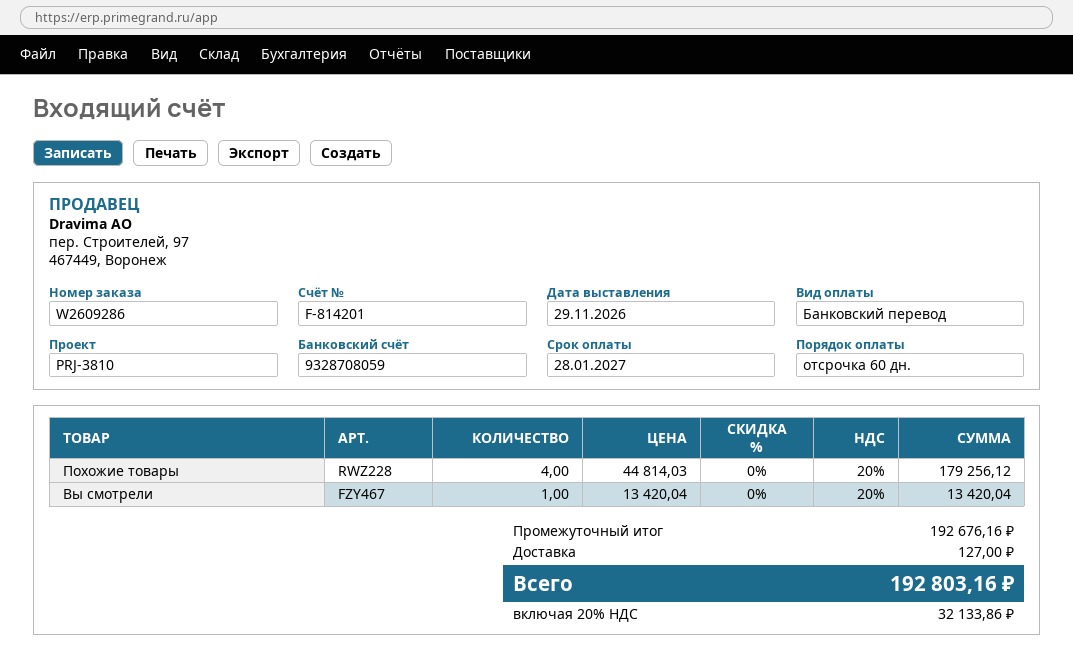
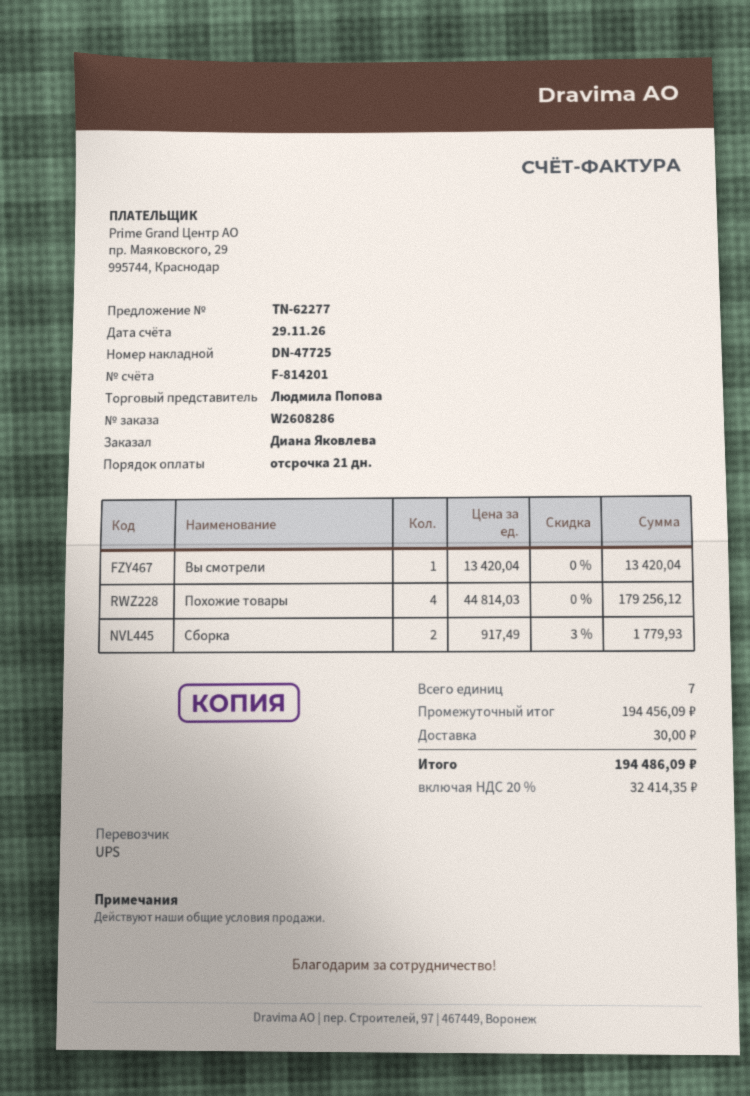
order number: W2609286 -> W2608286
payment terms: 60 days -> 21 days
Сборка: none -> 2 x 917.49 - 3% = 1779.93
subtotal: 192676.16 -> 194456.09
shipping: 127.00 -> 30.00
tax: 20% = 32133.86 -> 20% = 32414.35
total: 192803.16 -> 194486.09

